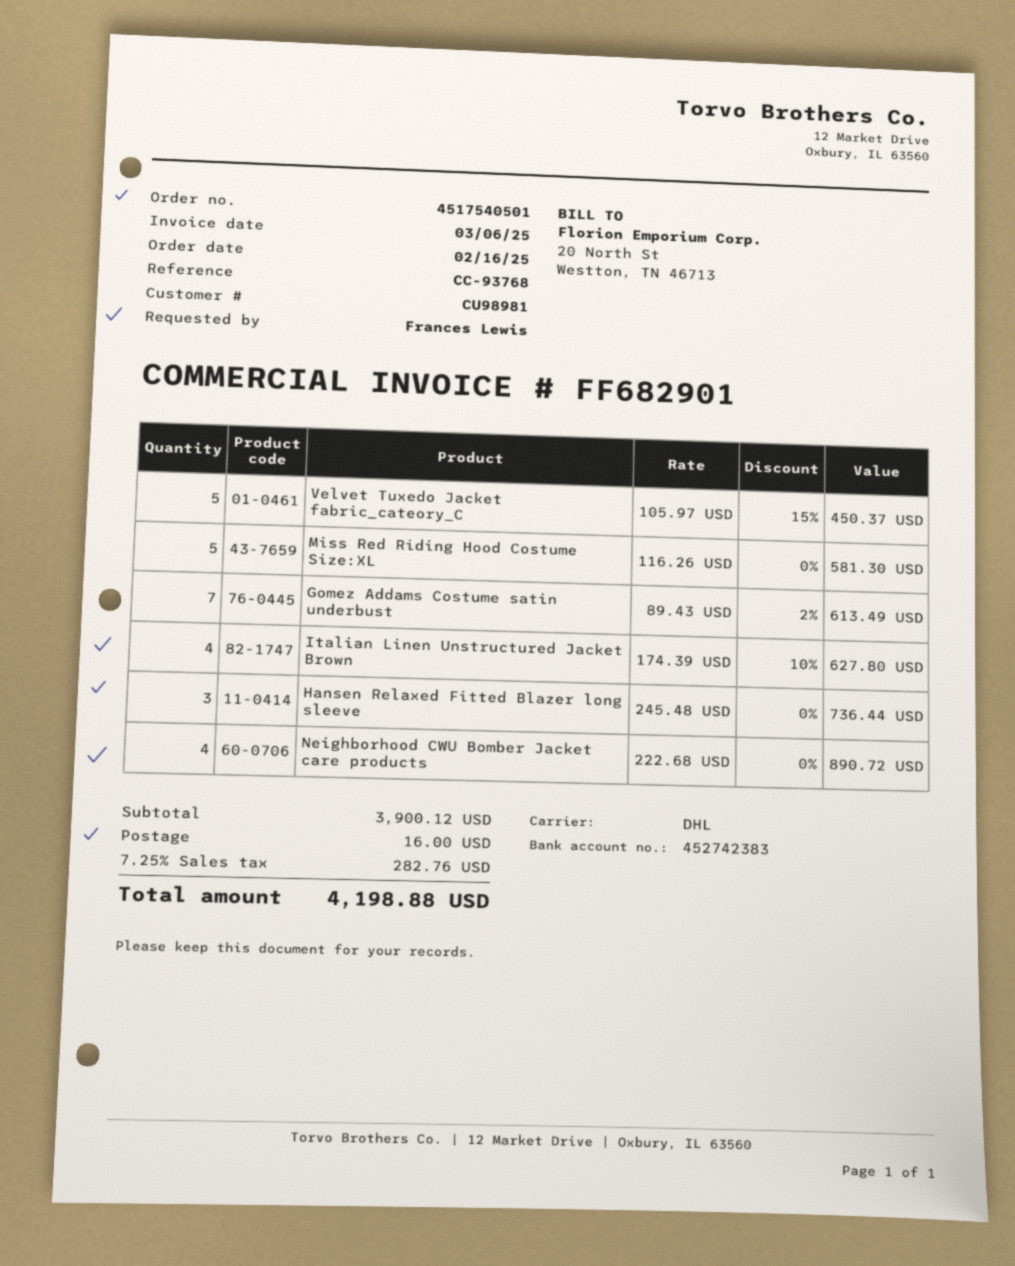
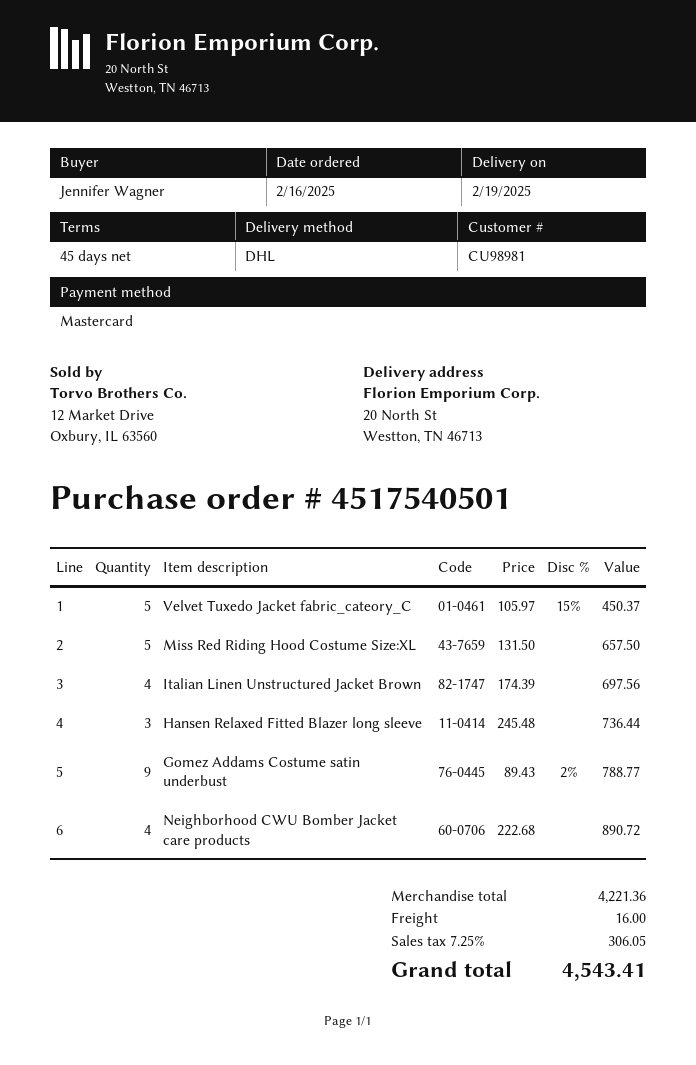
ordered by: Frances Lewis -> Jennifer Wagner
Miss Red Riding Hood Costume Size:XL: 5 x 116.26 = 581.30 -> 5 x 131.50 = 657.50
Gomez Addams Costume satin underbust: 7 x 89.43 - 2% = 613.49 -> 9 x 89.43 - 2% = 788.77
Italian Linen Unstructured Jacket Brown: 4 x 174.39 - 10% = 627.80 -> 4 x 174.39 = 697.56
subtotal: 3900.12 -> 4221.36
tax: 7.25% = 282.76 -> 7.25% = 306.05
total: 4198.88 -> 4543.41

